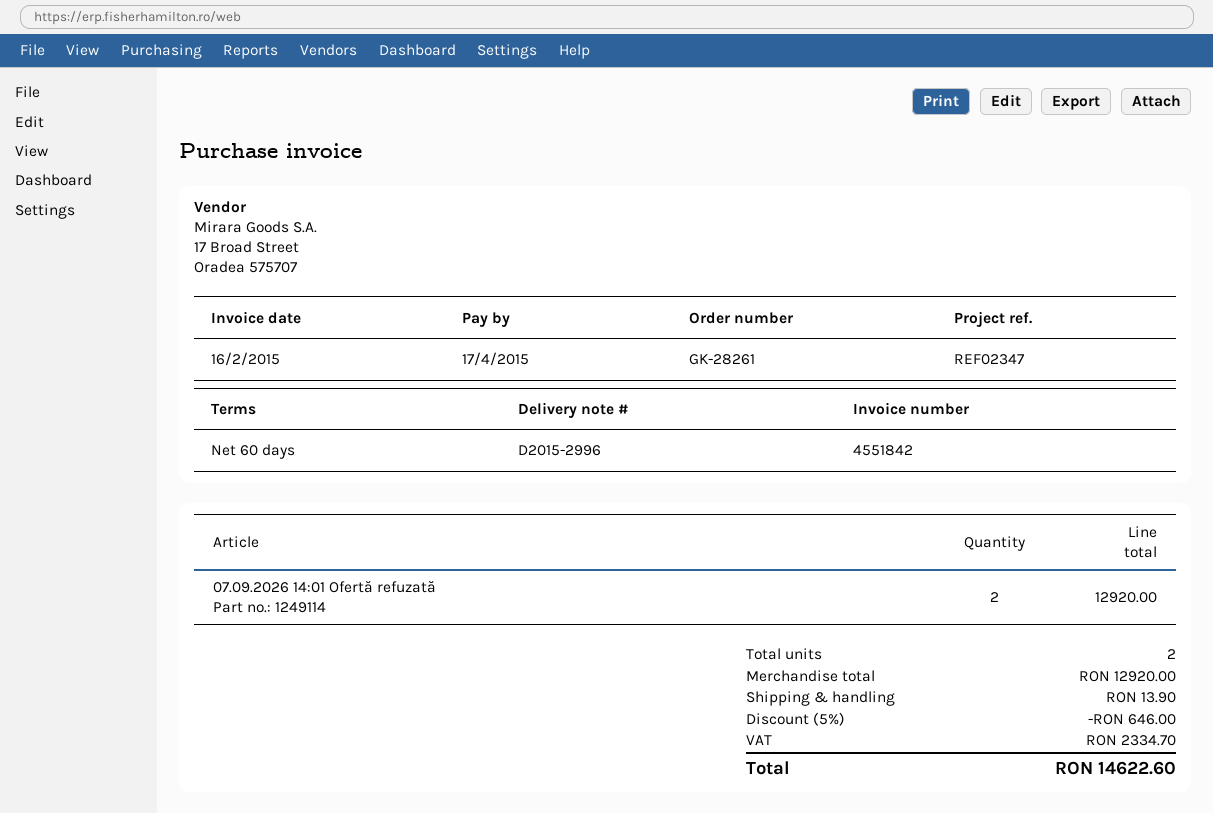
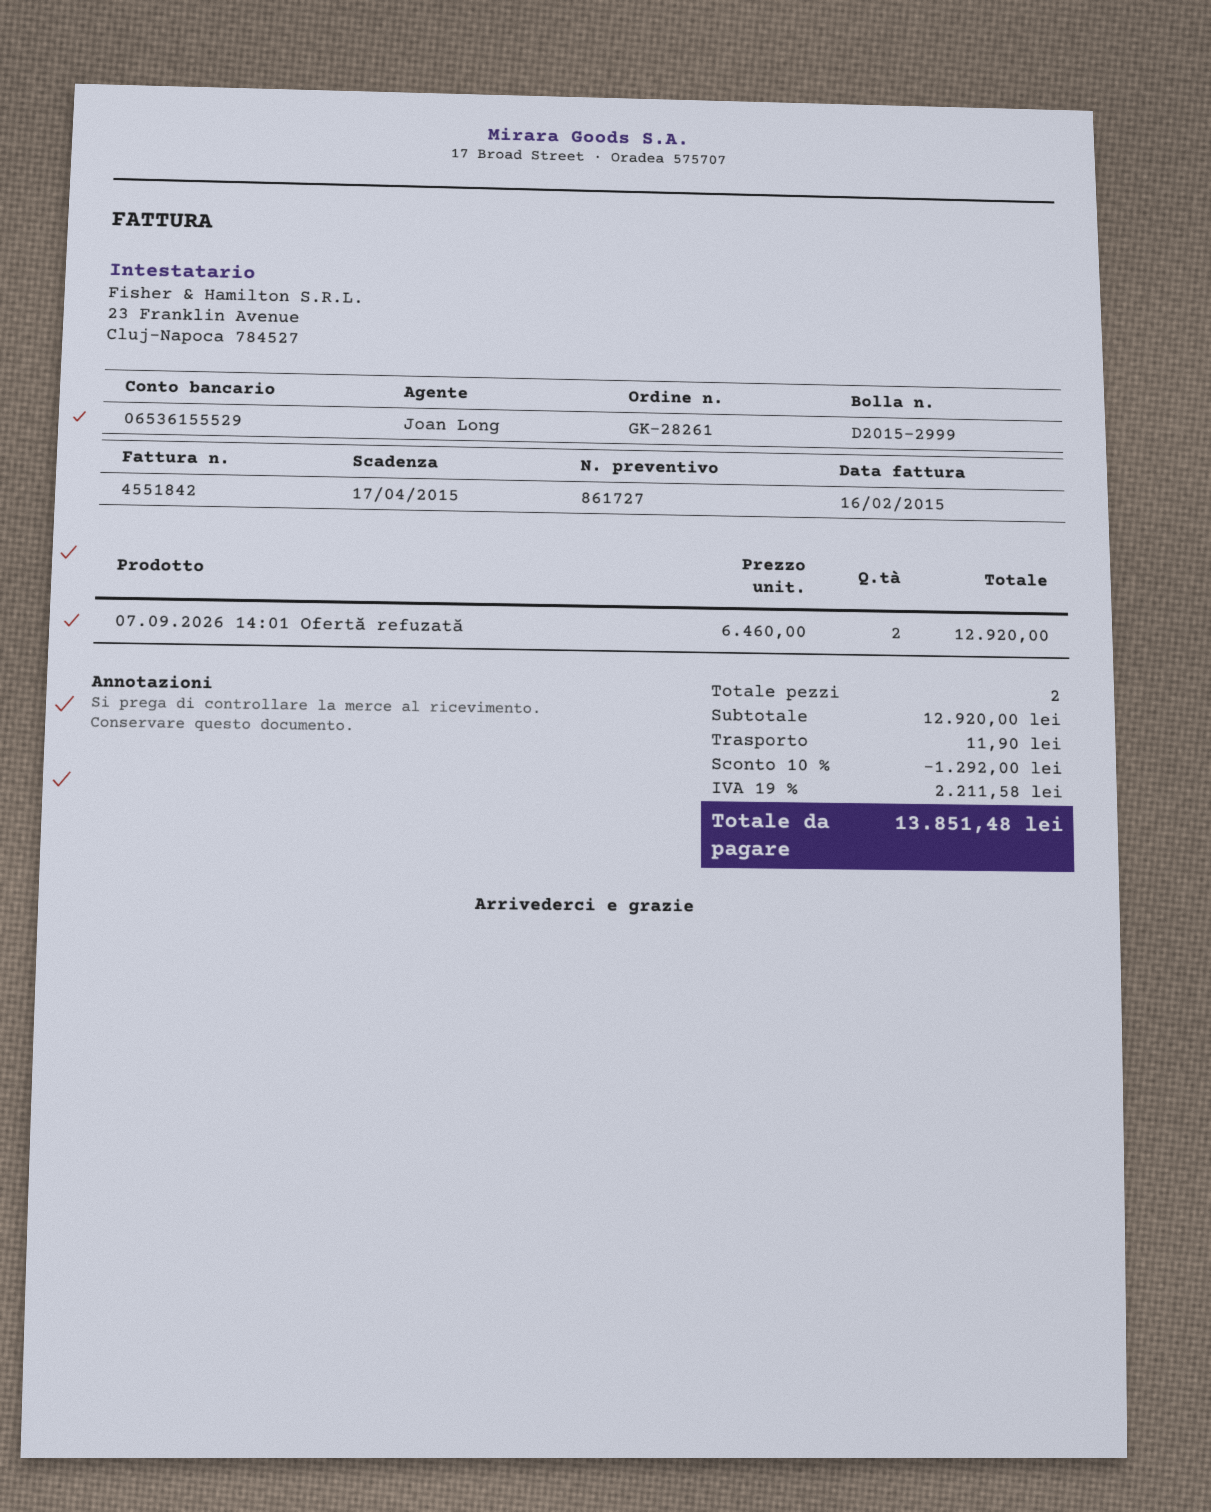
delivery note number: D2015-2996 -> D2015-2999
discount: 5% = 646.00 -> 10% = 1292.00
shipping: 13.90 -> 11.90
tax: 2334.70 -> 2211.58
total: 14622.60 -> 13851.48

